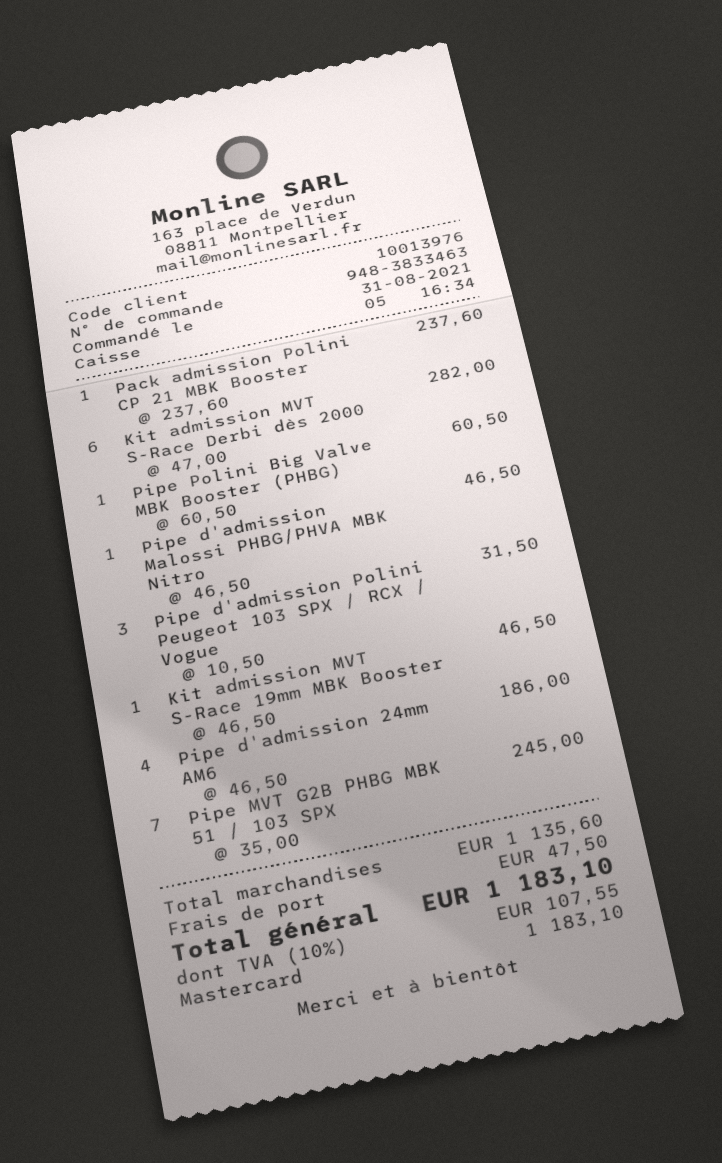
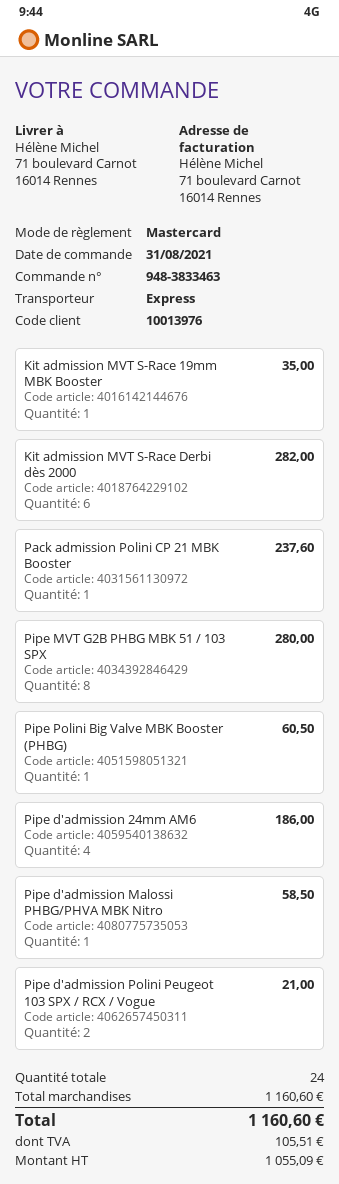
Pipe d'admission Malossi PHBG/PHVA MBK Nitro: 1 for 46.50 -> 1 for 58.50
Pipe d'admission Polini Peugeot 103 SPX / RCX / Vogue: 3 for 31.50 -> 2 for 21.00
Kit admission MVT S-Race 19mm MBK Booster: 1 for 46.50 -> 1 for 35.00
Pipe MVT G2B PHBG MBK 51 / 103 SPX: 7 for 245.00 -> 8 for 280.00
subtotal: 1135.60 -> 1160.60
shipping: 47.50 -> none
tax: 107.55 -> 105.51
total: 1183.10 -> 1160.60

